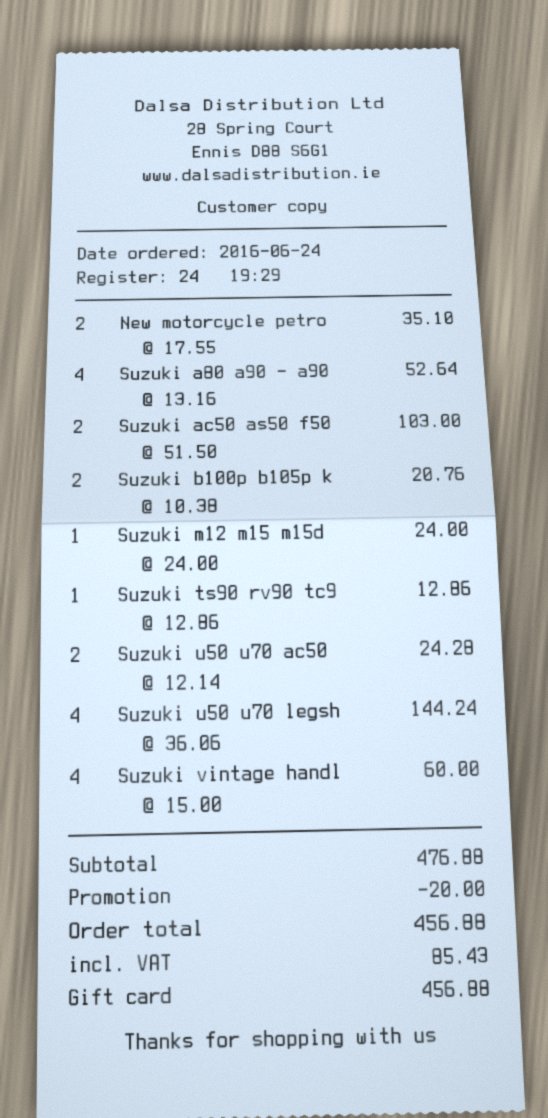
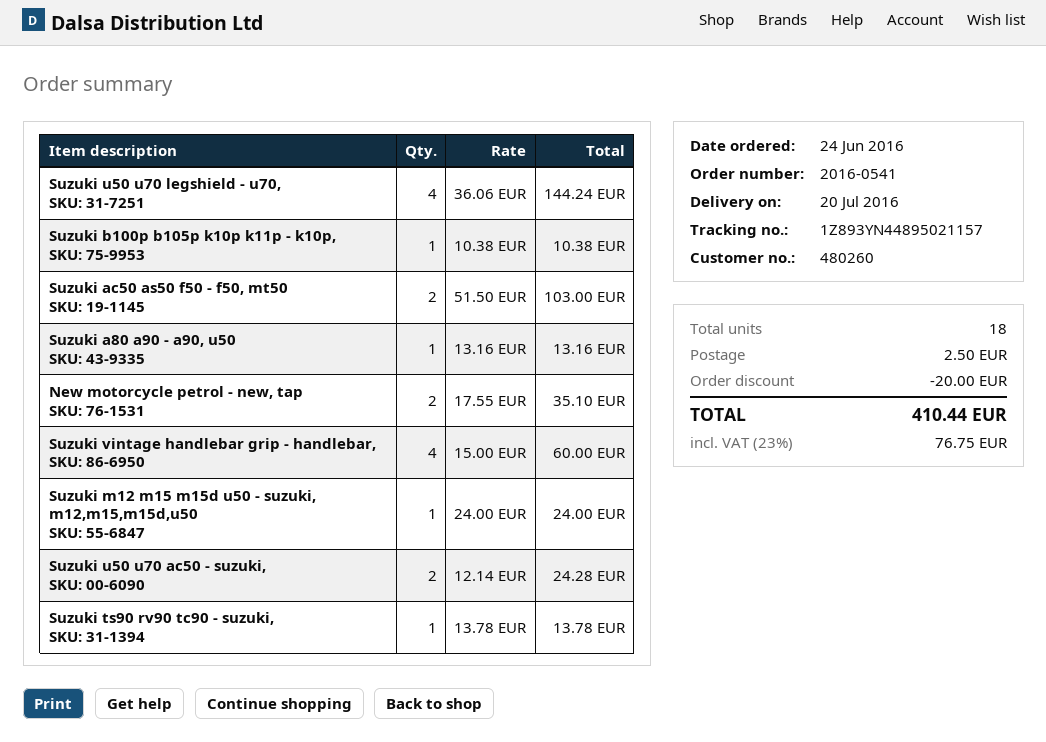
Suzuki a80 a90 - a90: 4 x 13.16 = 52.64 -> 1 x 13.16 = 13.16
Suzuki b100p b105p k: 2 x 10.38 = 20.76 -> 1 x 10.38 = 10.38
Suzuki ts90 rv90 tc9: 1 x 12.86 = 12.86 -> 1 x 13.78 = 13.78
shipping: none -> 2.50
tax: 85.43 -> 76.75
total: 456.88 -> 410.44

